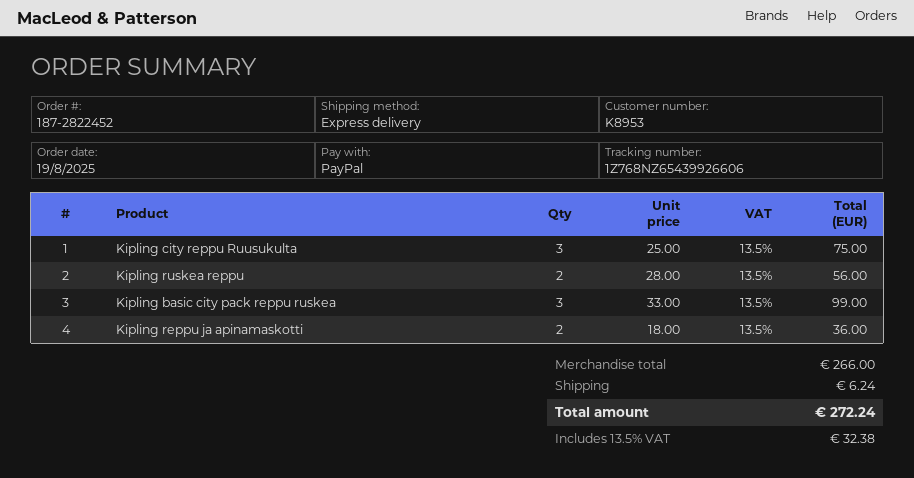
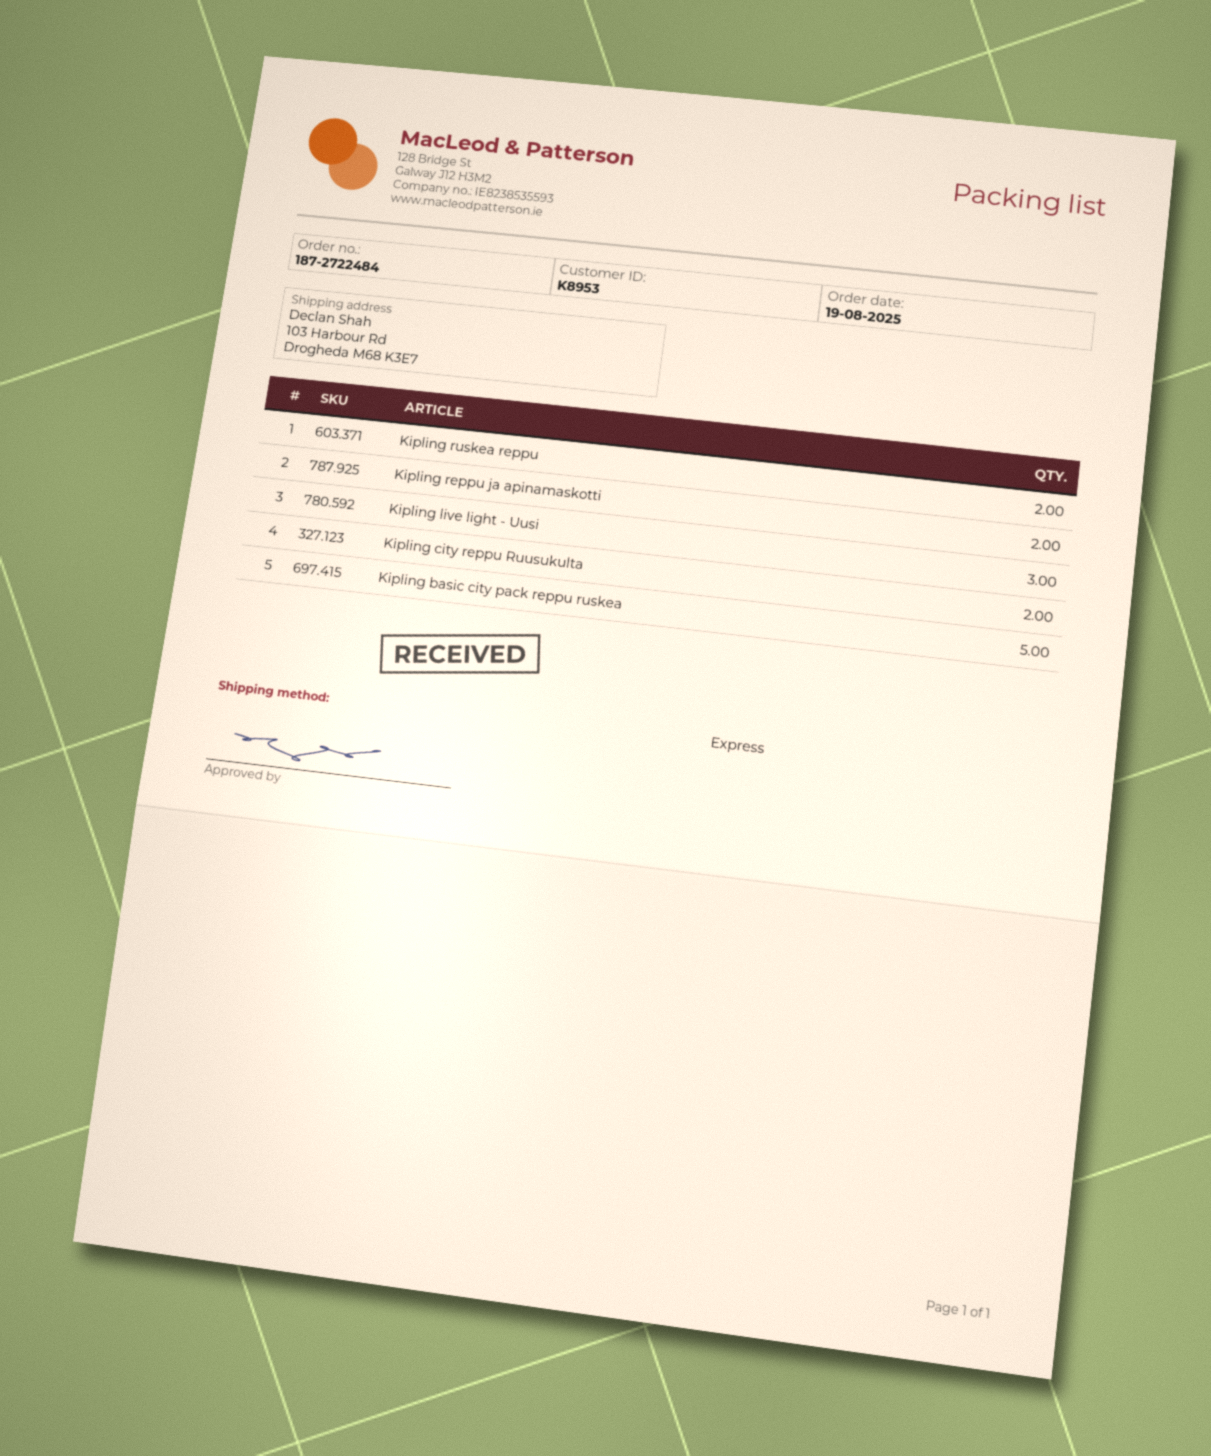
order number: 187-2822452 -> 187-2722484
Kipling city reppu Ruusukulta: 3 -> 2
Kipling basic city pack reppu ruskea: 3 -> 5
Kipling live light - Uusi: none -> 3

